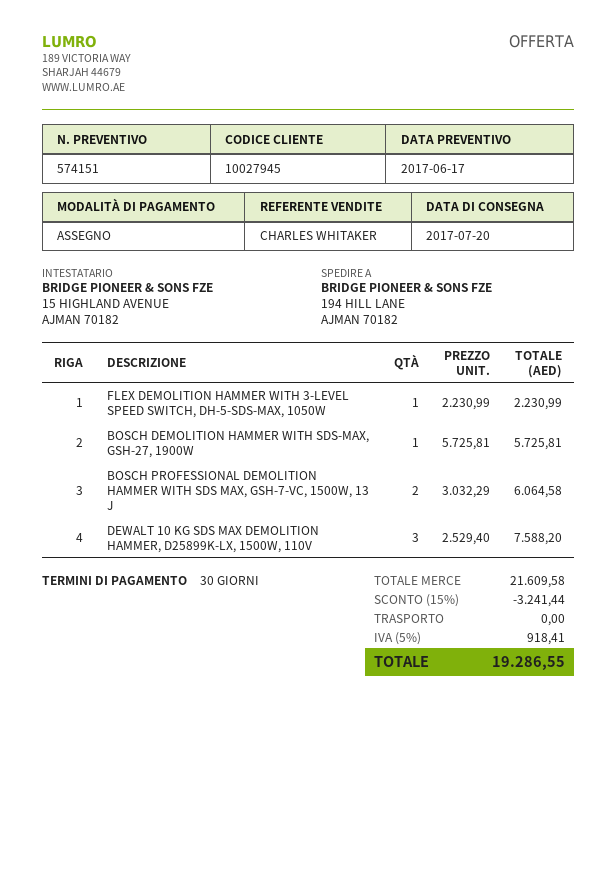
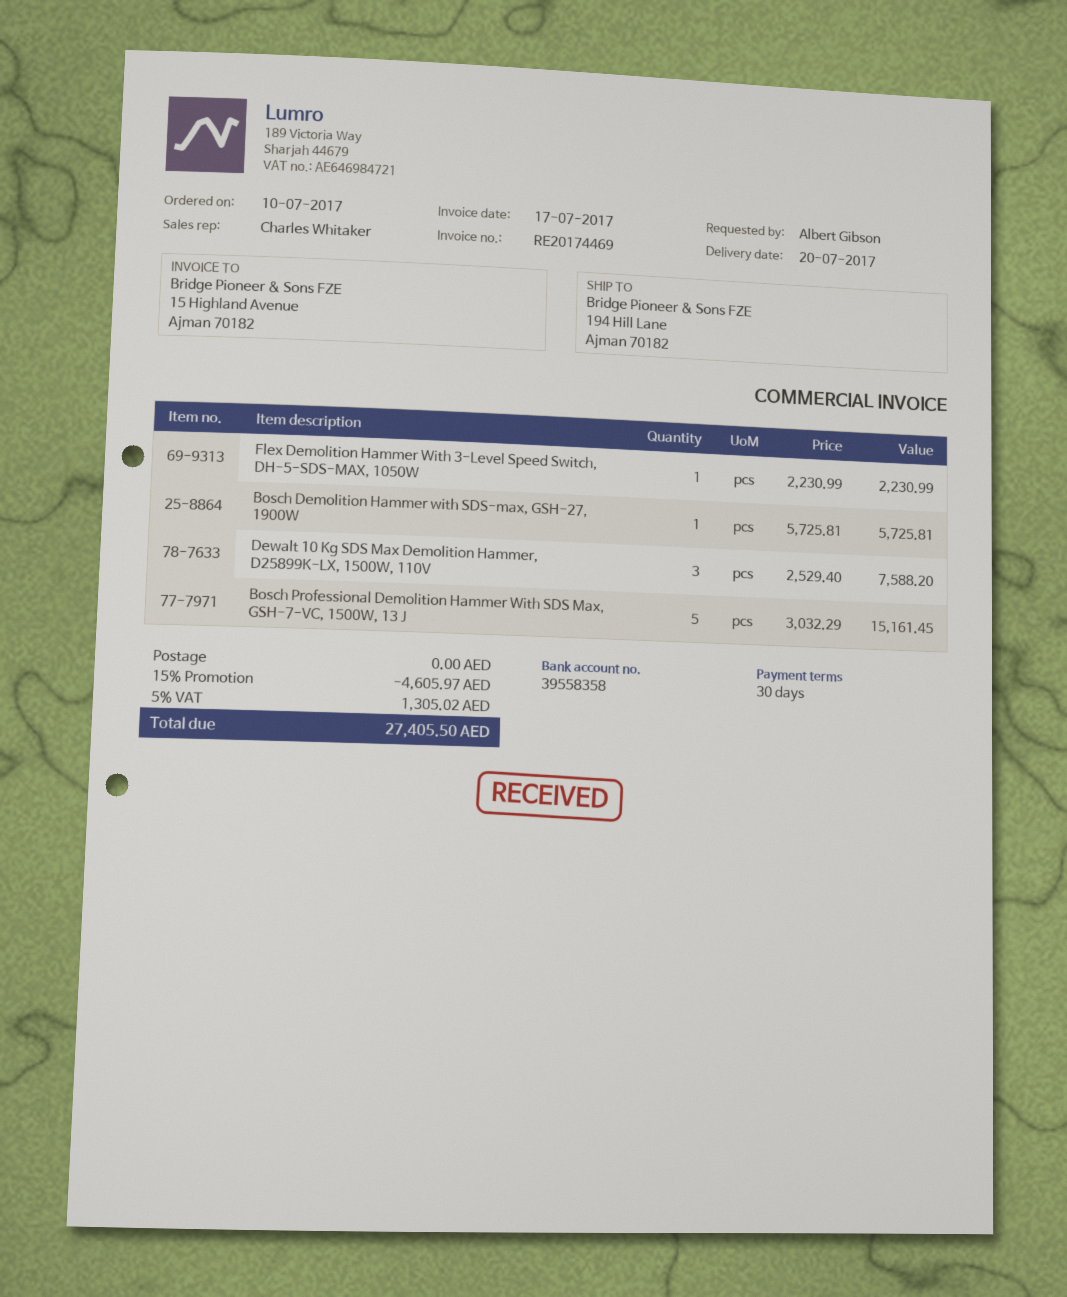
BOSCH PROFESSIONAL DEMOLITION HAMMER WITH SDS MAX, GSH-7-VC, 1500W, 13 J: 2 x 3032.29 = 6064.58 -> 5 x 3032.29 = 15161.45
discount: 15% = 3241.44 -> 15% = 4605.97
tax: 5% = 918.41 -> 5% = 1305.02
total: 19286.55 -> 27405.50

